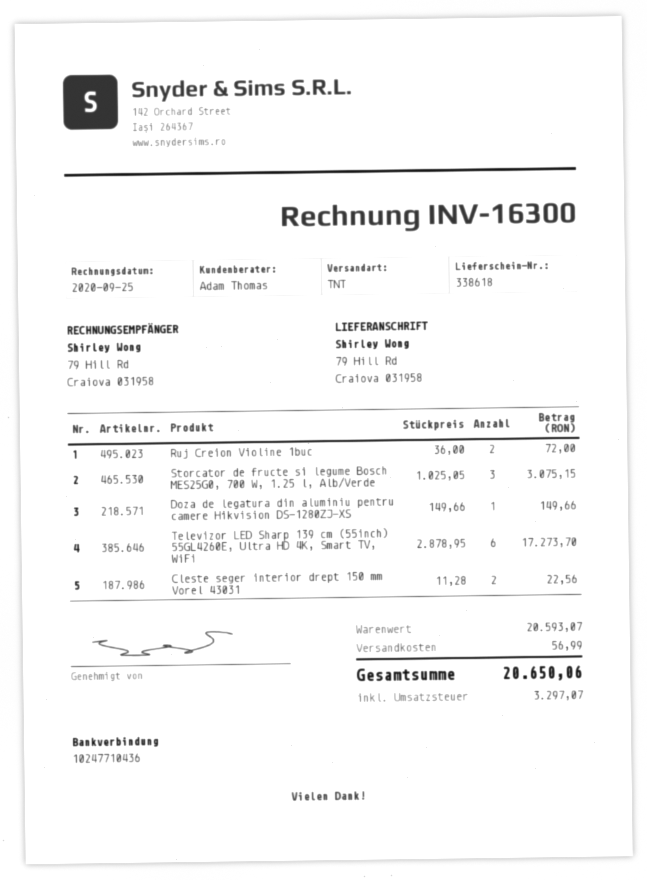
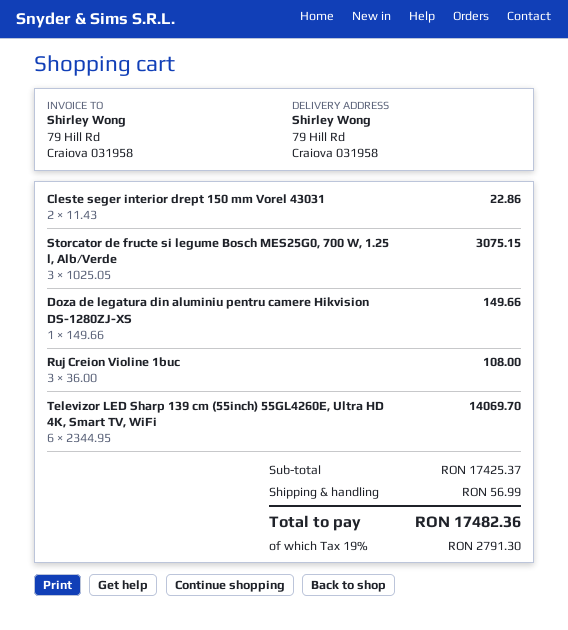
Ruj Creion Violine 1buc: 2 x 36.00 = 72.00 -> 3 x 36.00 = 108.00
Televizor LED Sharp 139 cm (55inch) 55GL4260E, Ultra HD 4K, Smart TV, WiFi: 6 x 2878.95 = 17273.70 -> 6 x 2344.95 = 14069.70
Cleste seger interior drept 150 mm Vorel 43031: 2 x 11.28 = 22.56 -> 2 x 11.43 = 22.86
subtotal: 20593.07 -> 17425.37
tax: 3297.07 -> 2791.30
total: 20650.06 -> 17482.36

